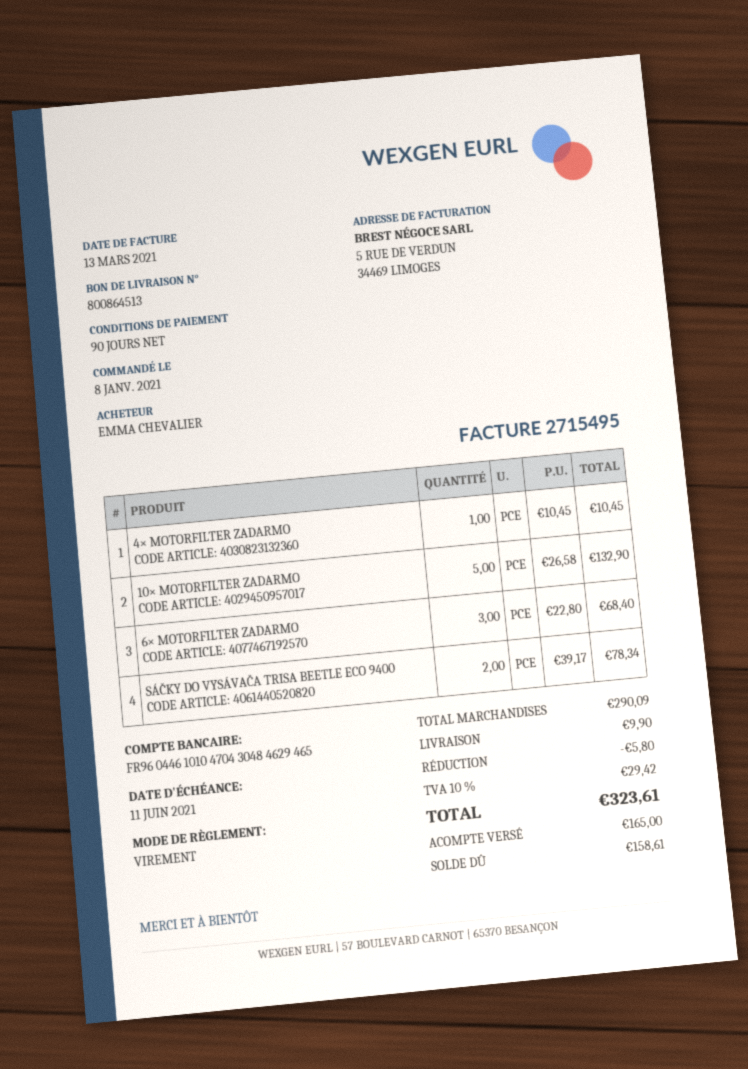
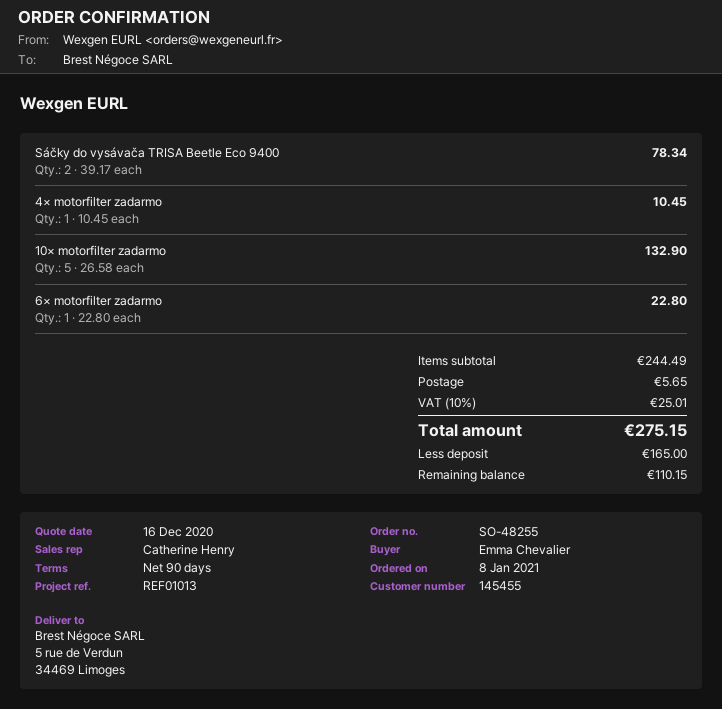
6× MOTORFILTER ZADARMO: 3 x 22.80 = 68.40 -> 1 x 22.80 = 22.80
subtotal: 290.09 -> 244.49
discount: 5.80 -> none
shipping: 9.90 -> 5.65
tax: 10% = 29.42 -> 10% = 25.01
total: 323.61 -> 275.15
balance: 158.61 -> 110.15

